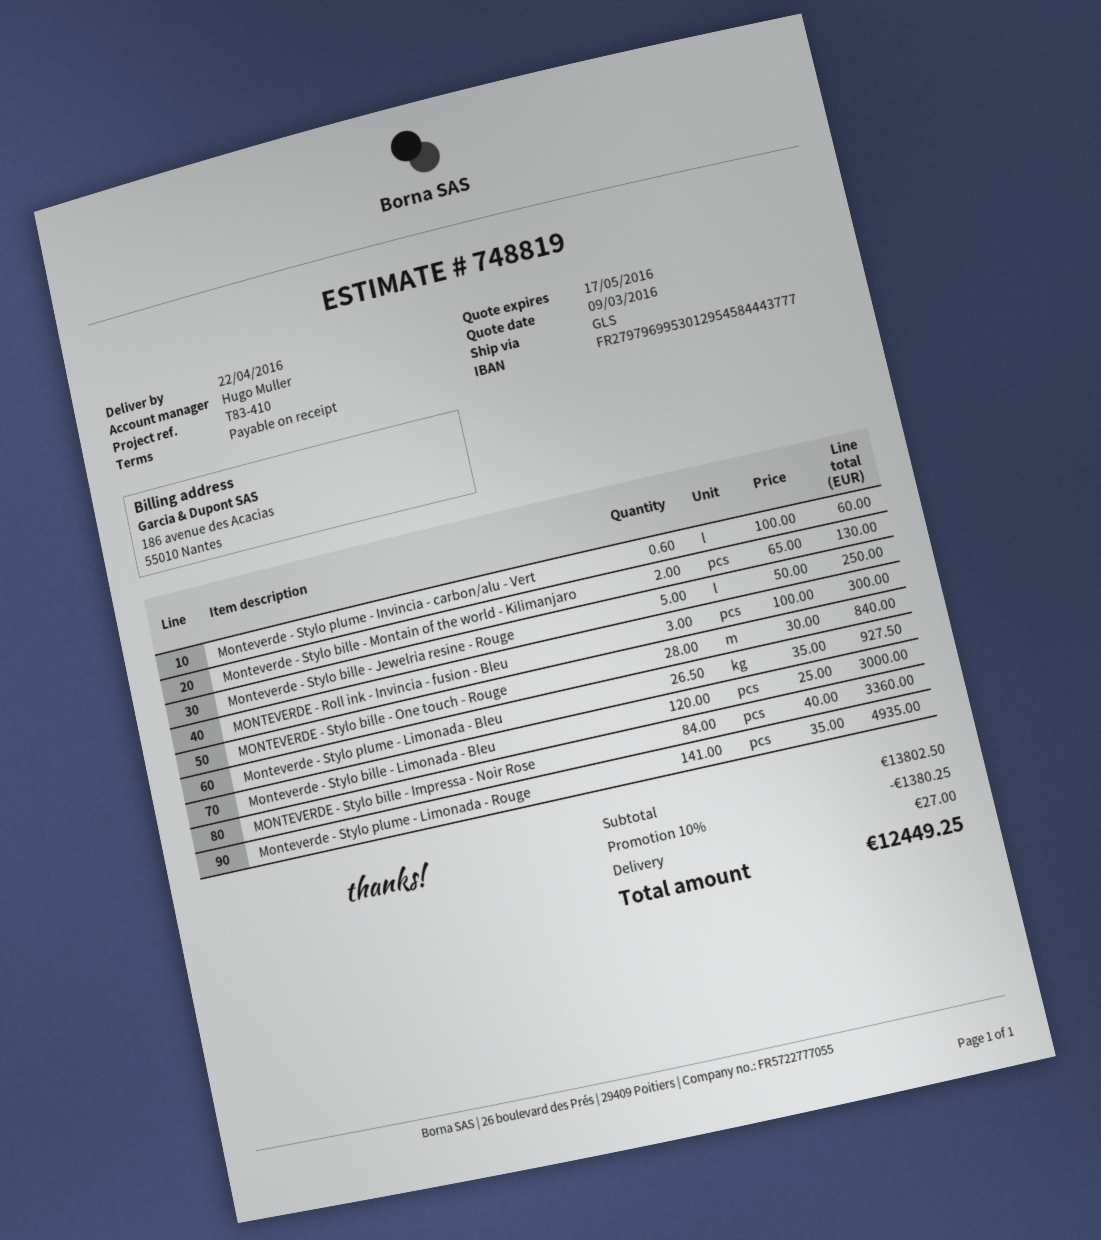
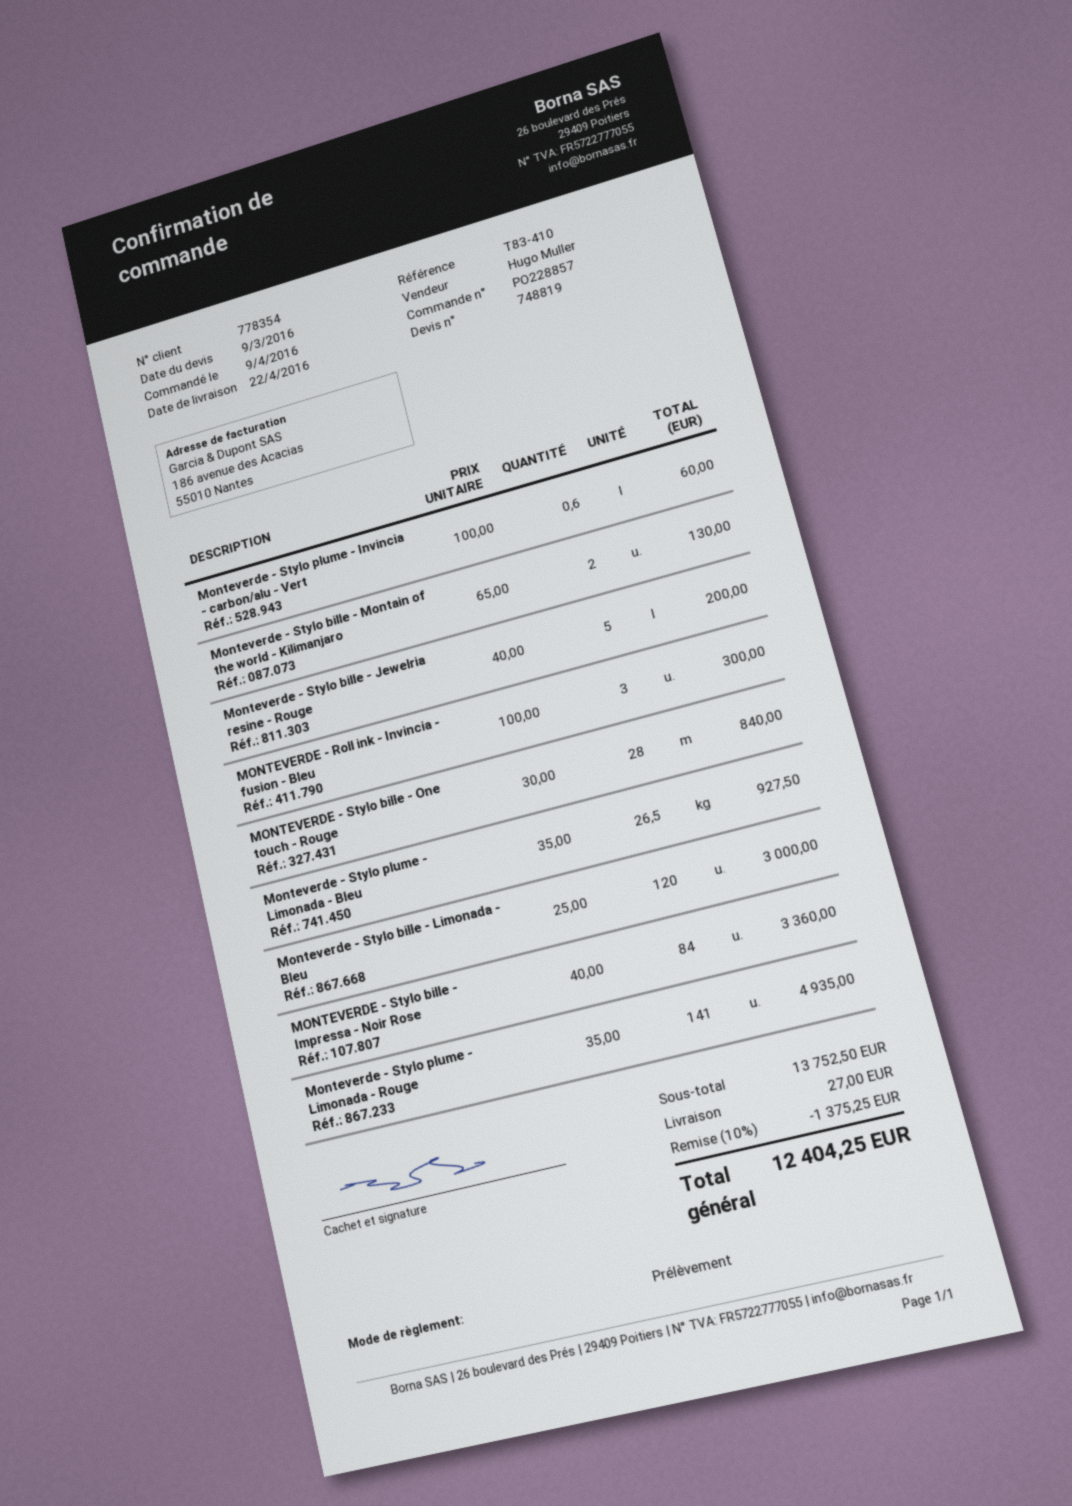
Monteverde - Stylo bille - Jewelria resine - Rouge: 5 x 50.00 = 250.00 -> 5 x 40.00 = 200.00
subtotal: 13802.50 -> 13752.50
discount: 10% = 1380.25 -> 10% = 1375.25
total: 12449.25 -> 12404.25

